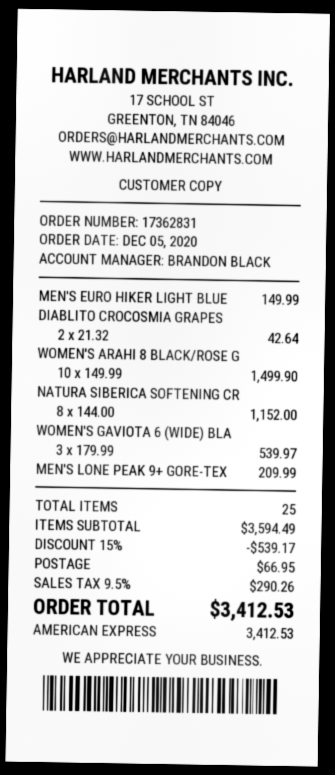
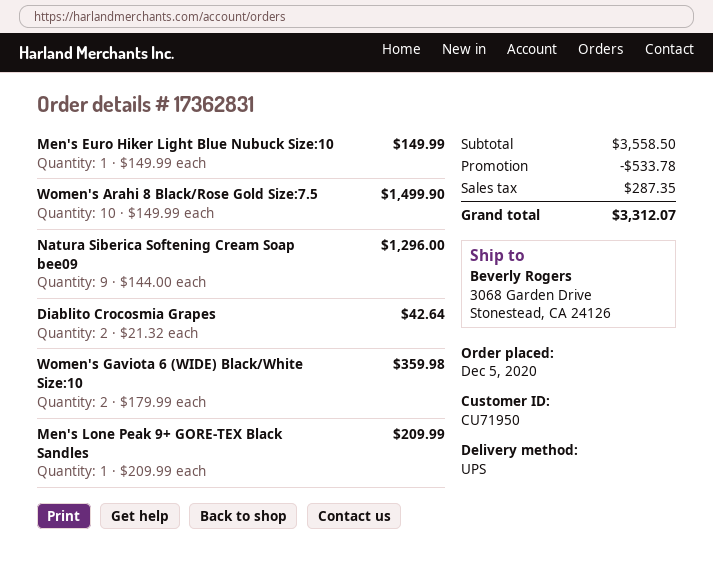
NATURA SIBERICA SOFTENING CR: 8 x 144.00 = 1152.00 -> 9 x 144.00 = 1296.00
WOMEN'S GAVIOTA 6 (WIDE) BLA: 3 x 179.99 = 539.97 -> 2 x 179.99 = 359.98
subtotal: 3594.49 -> 3558.50
discount: 539.17 -> 533.78
shipping: 66.95 -> none
tax: 290.26 -> 287.35
total: 3412.53 -> 3312.07

